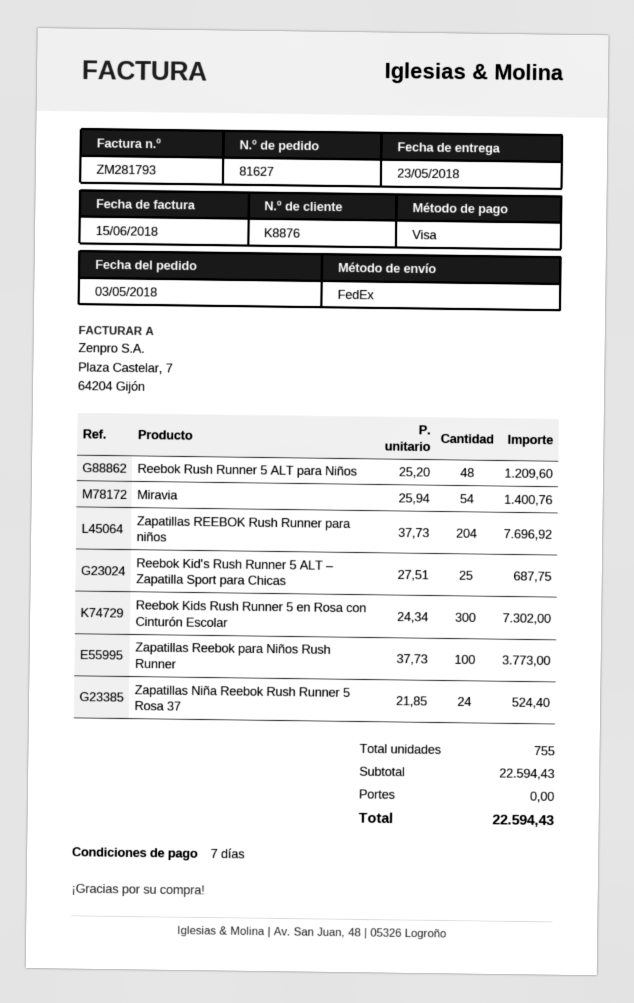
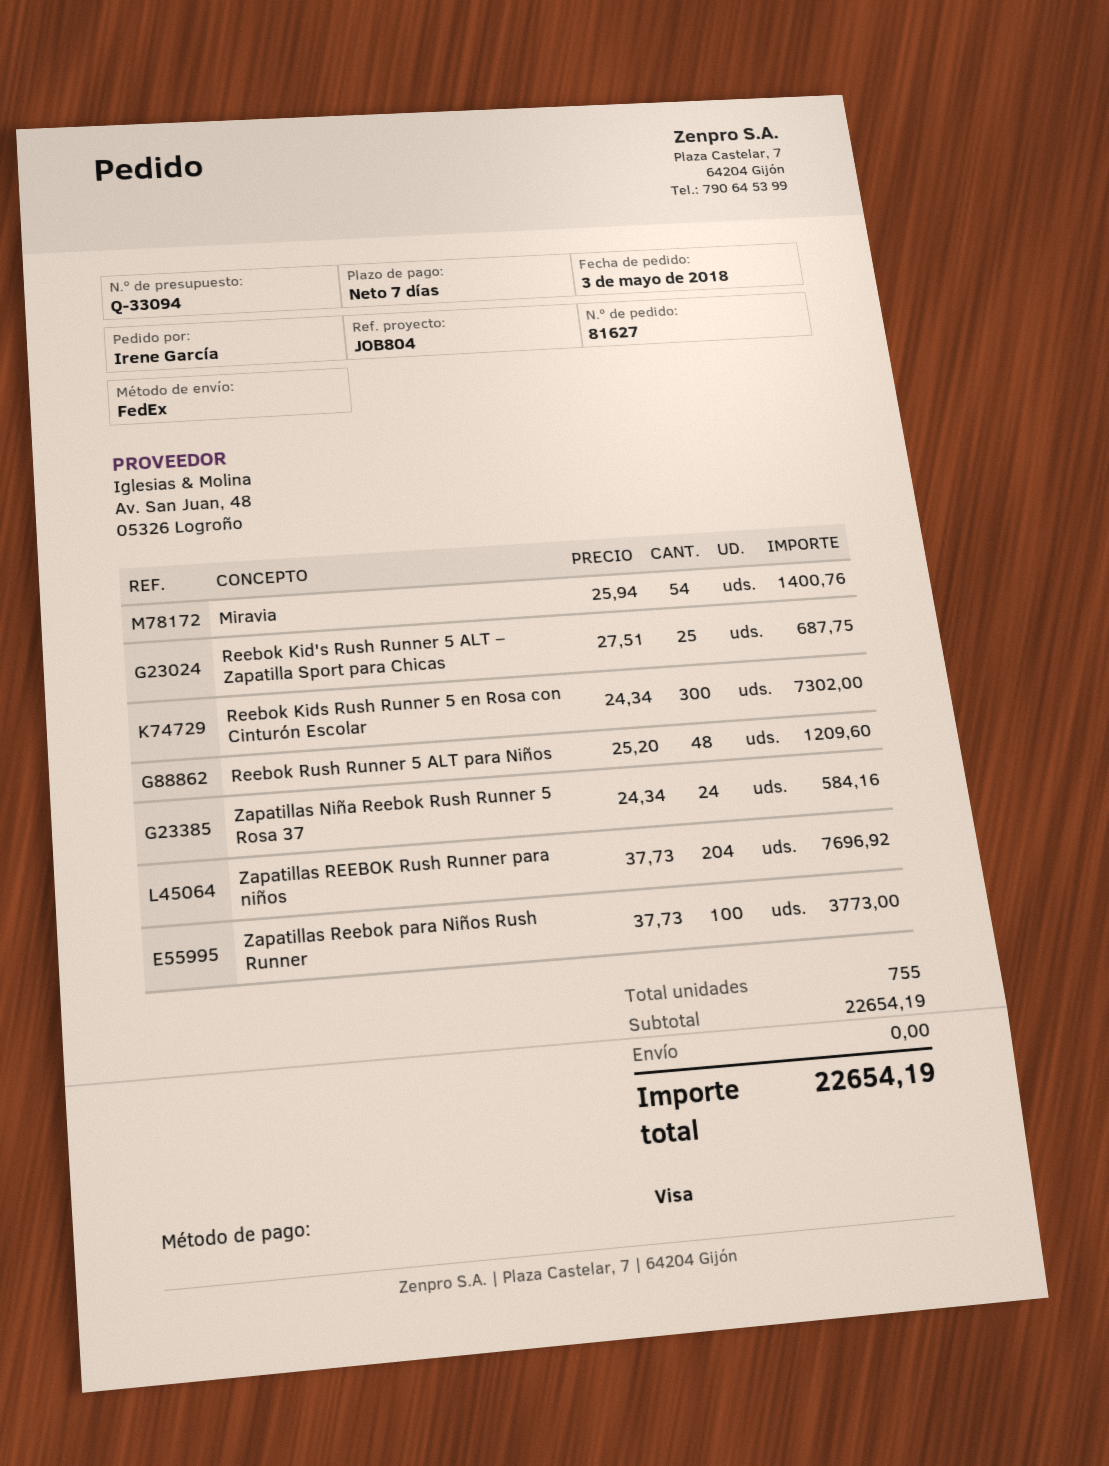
Zapatillas Niña Reebok Rush Runner 5 Rosa 37: 24 x 21.85 = 524.40 -> 24 x 24.34 = 584.16
subtotal: 22594.43 -> 22654.19
total: 22594.43 -> 22654.19

